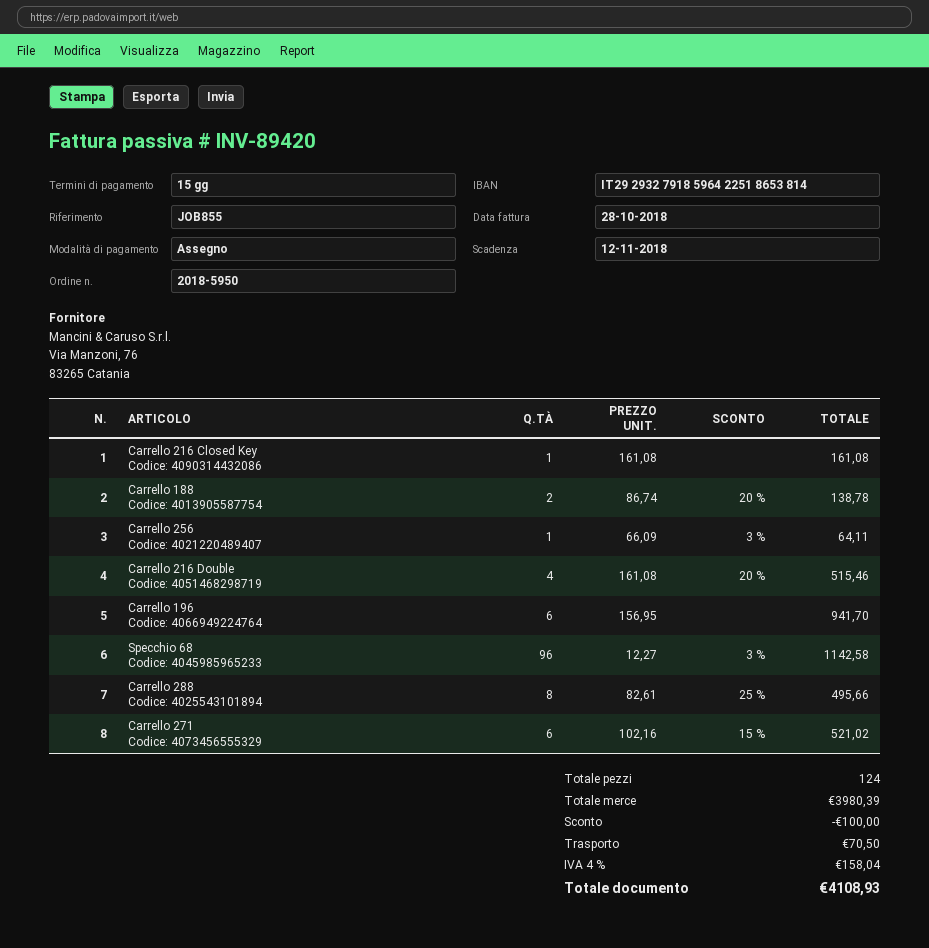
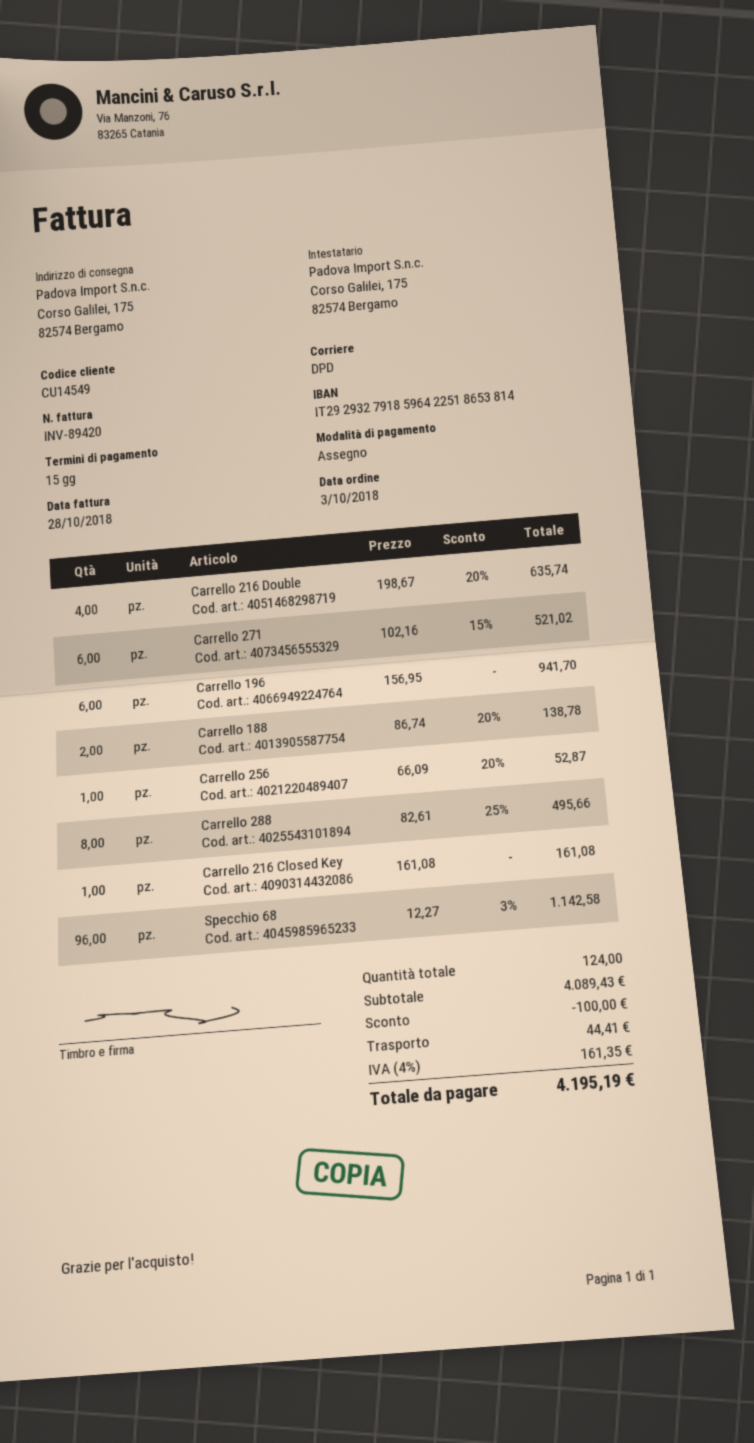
Carrello 256: 1 x 66.09 - 3% = 64.11 -> 1 x 66.09 - 20% = 52.87
Carrello 216 Double: 4 x 161.08 - 20% = 515.46 -> 4 x 198.67 - 20% = 635.74
subtotal: 3980.39 -> 4089.43
shipping: 70.50 -> 44.41
tax: 4% = 158.04 -> 4% = 161.35
total: 4108.93 -> 4195.19

